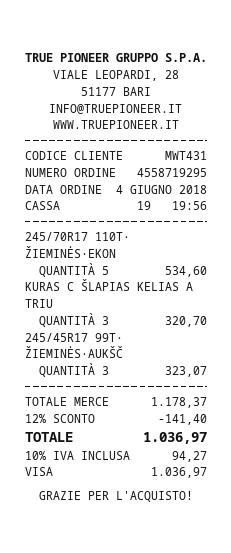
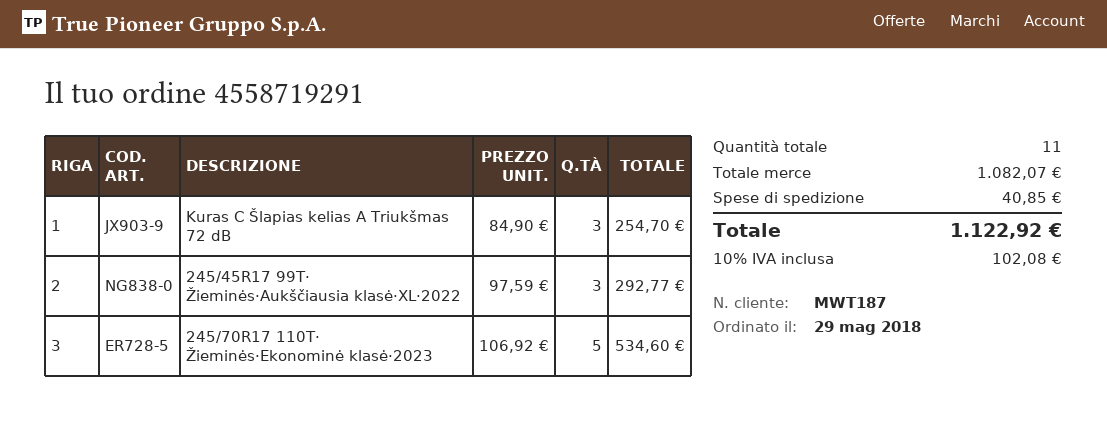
order number: 4558719295 -> 4558719291
order date: 2018-06-04 -> 2018-05-29
customer number: MWT431 -> MWT187
KURAS C ŠLAPIAS KELIAS A TRIU: 3 for 320.70 -> 3 for 254.70
245/45R17 99T· ŽIEMINĖS·AUKŠČ: 3 for 323.07 -> 3 for 292.77
subtotal: 1178.37 -> 1082.07
discount: 12% = 141.40 -> none
shipping: none -> 40.85
tax: 10% = 94.27 -> 10% = 102.08
total: 1036.97 -> 1122.92

